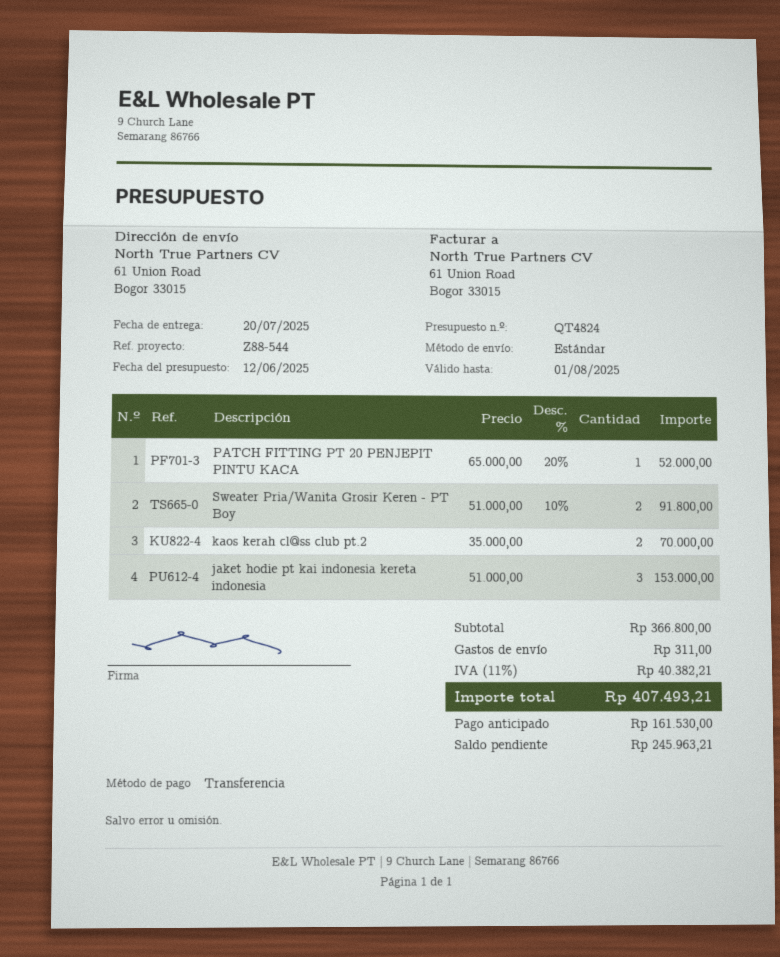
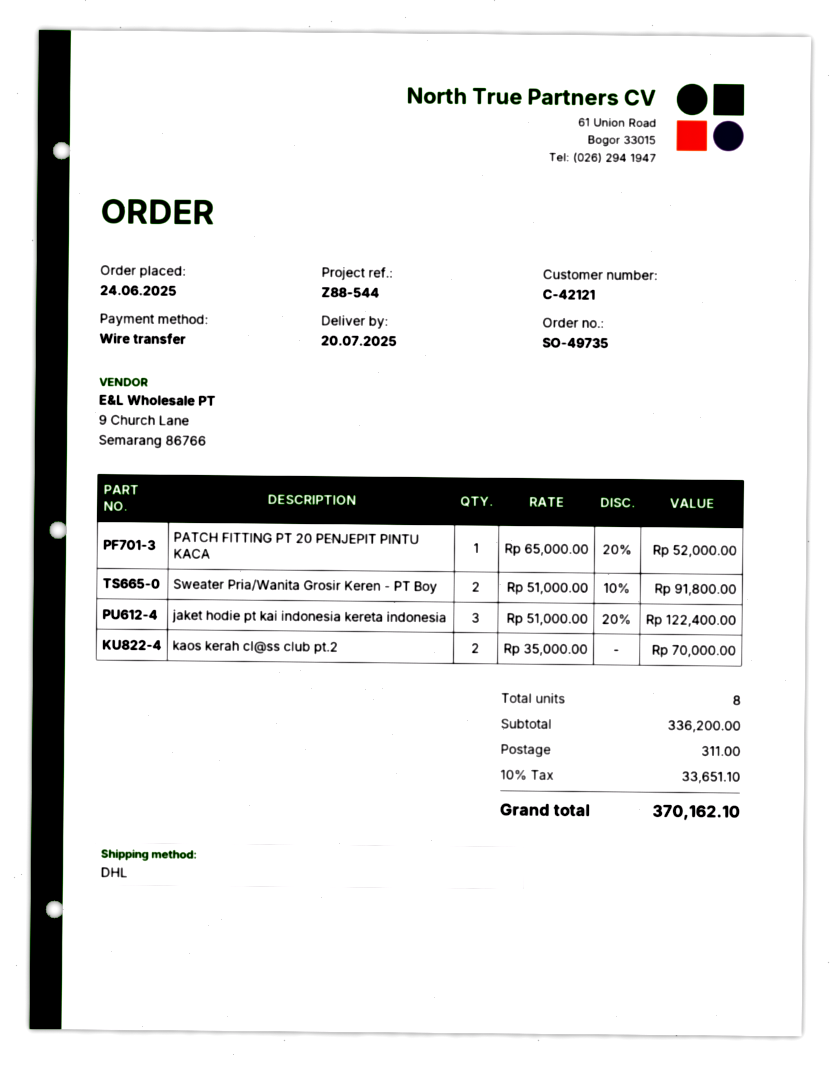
shipping method: standard -> DHL
jaket hodie pt kai indonesia kereta indonesia: 3 x 51000.00 = 153000.00 -> 3 x 51000.00 - 20% = 122400.00
subtotal: 366800.00 -> 336200.00
tax: 11% = 40382.21 -> 10% = 33651.10
total: 407493.21 -> 370162.10

